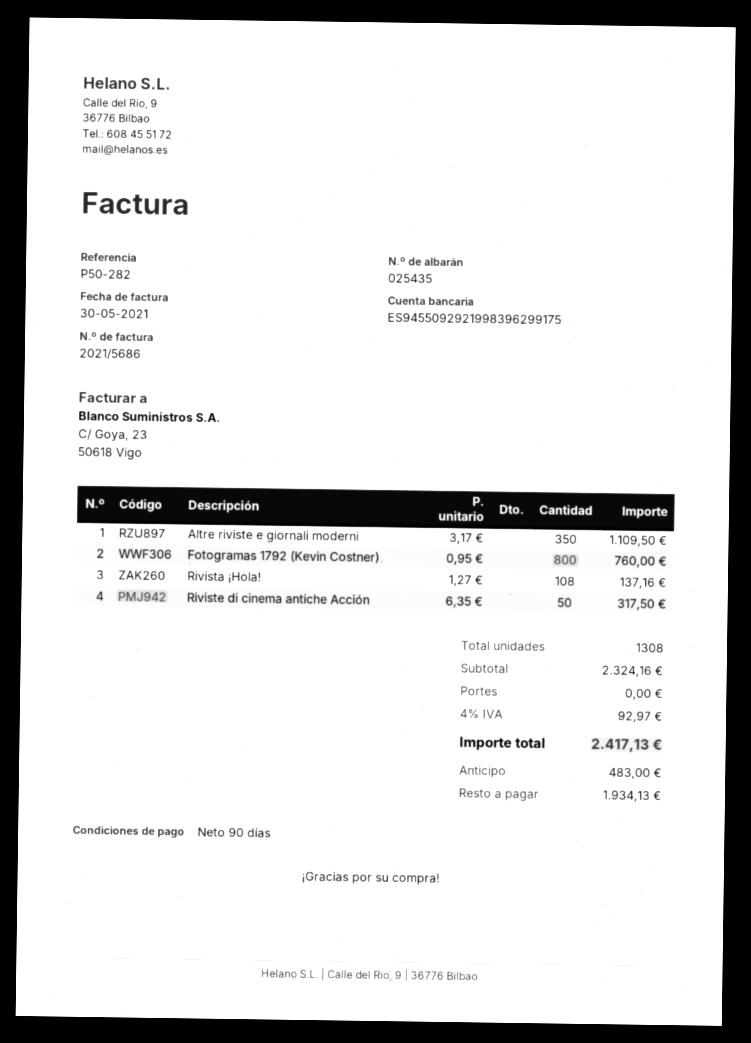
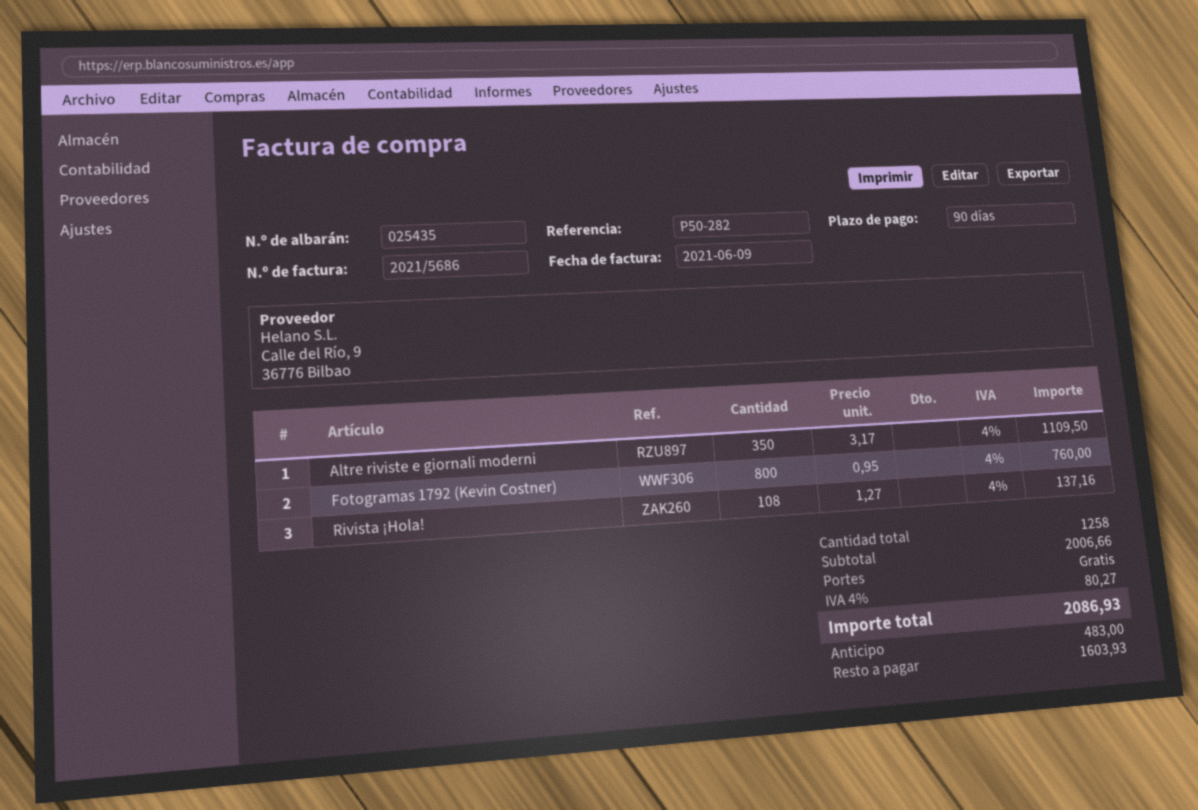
invoice date: 2021-05-30 -> 2021-06-09
Riviste di cinema antiche Acción: 50 x 6.35 = 317.50 -> none
total quantity: 1308 -> 1258
subtotal: 2324.16 -> 2006.66
tax: 4% = 92.97 -> 4% = 80.27
total: 2417.13 -> 2086.93
balance: 1934.13 -> 1603.93

